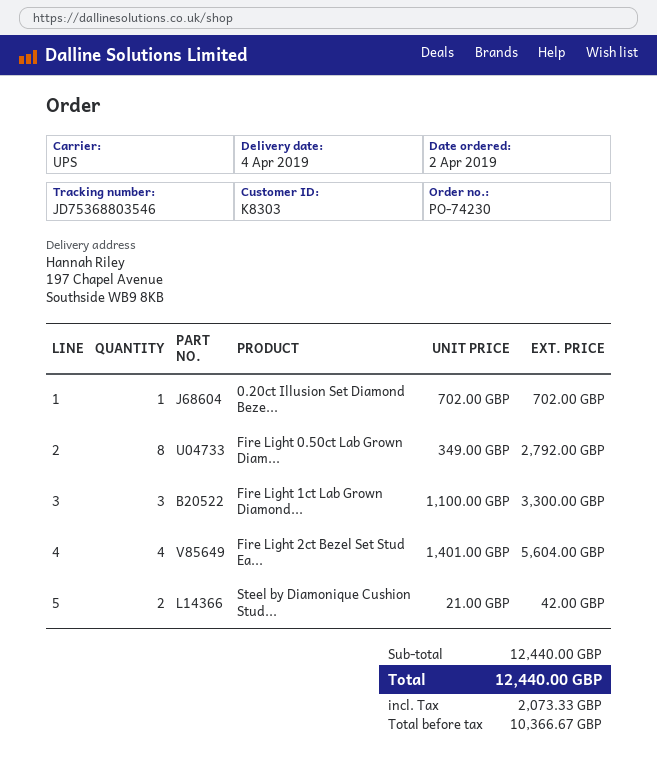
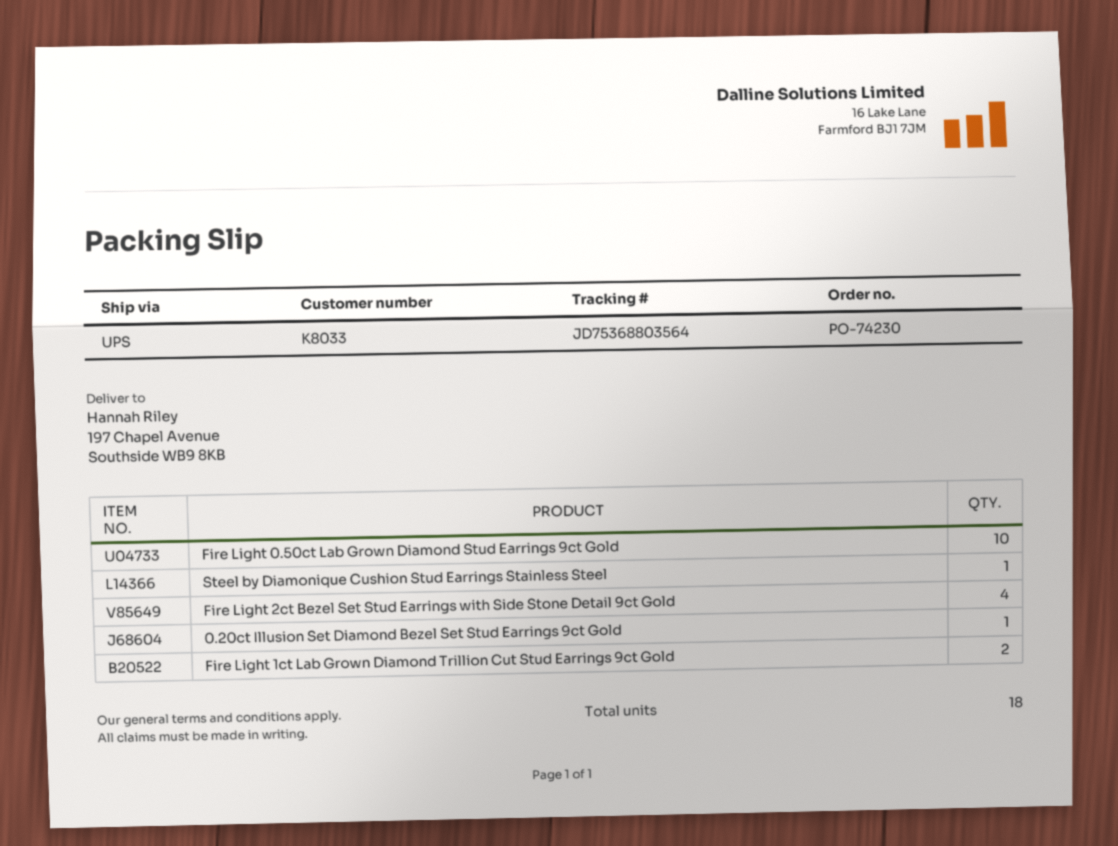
customer number: K8303 -> K8033
tracking number: JD75368803546 -> JD75368803564
Fire Light 0.50ct Lab Grown Diam...: 8 -> 10
Fire Light 1ct Lab Grown Diamond...: 3 -> 2
Steel by Diamonique Cushion Stud...: 2 -> 1

